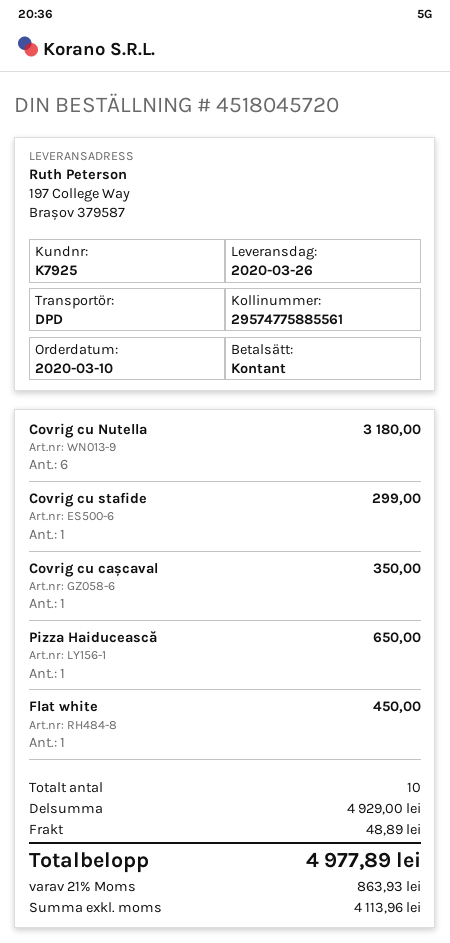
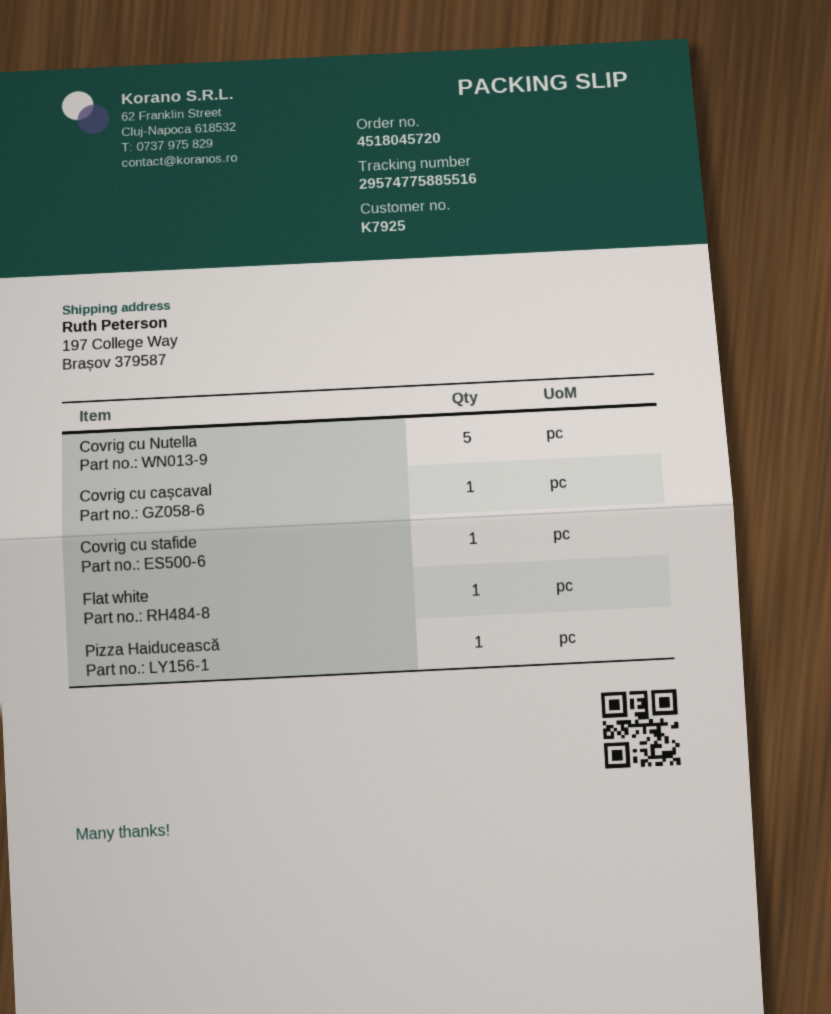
tracking number: 29574775885561 -> 29574775885516
Covrig cu Nutella: 6 -> 5

